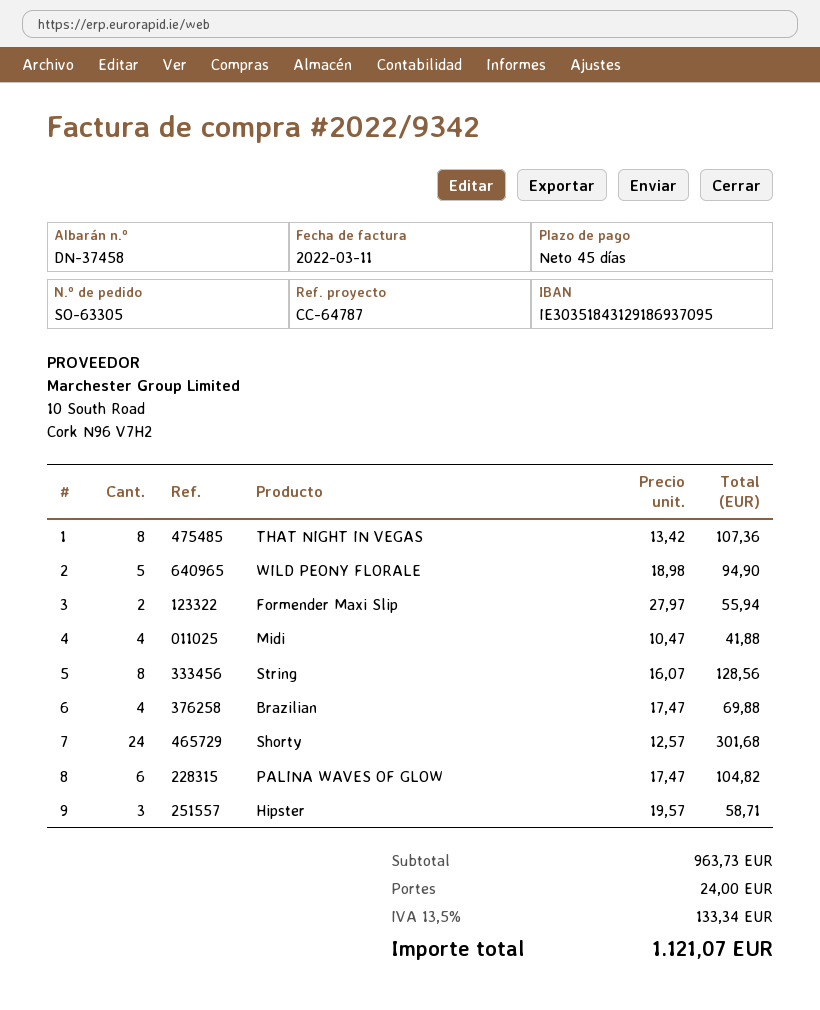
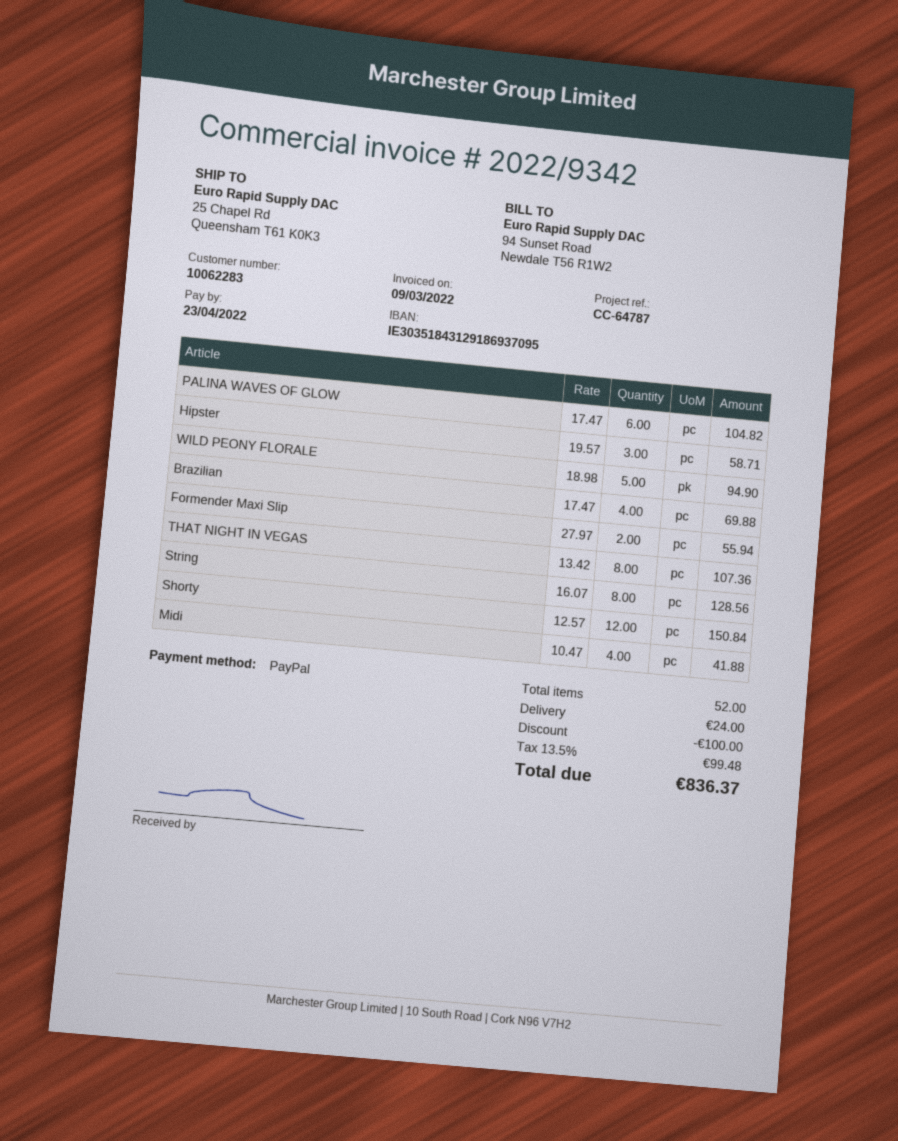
invoice date: 2022-03-11 -> 2022-03-09
Shorty: 24 x 12.57 = 301.68 -> 12 x 12.57 = 150.84
discount: none -> 100.00
tax: 13.5% = 133.34 -> 13.5% = 99.48
total: 1121.07 -> 836.37

